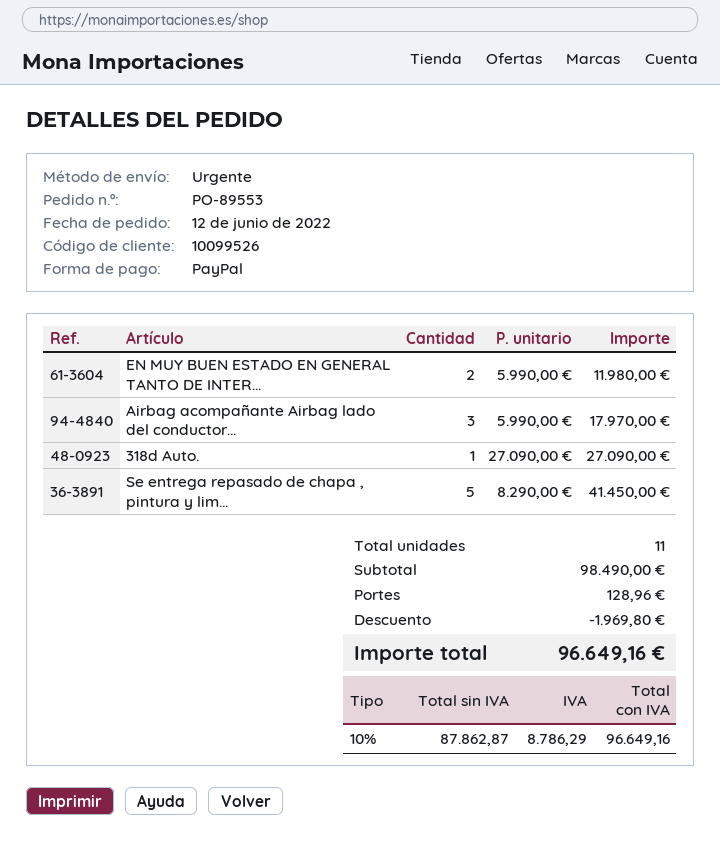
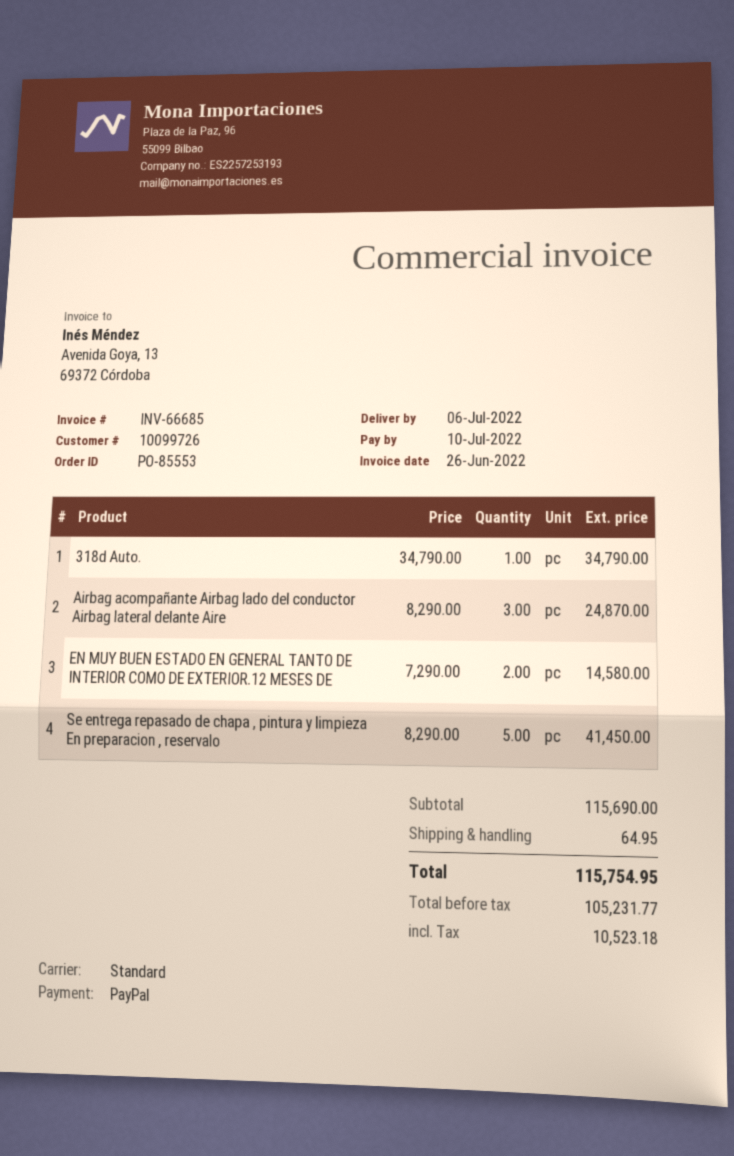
order number: PO-89553 -> PO-85553
customer number: 10099526 -> 10099726
shipping method: express -> standard
EN MUY BUEN ESTADO EN GENERAL TANTO DE INTER...: 2 x 5990.00 = 11980.00 -> 2 x 7290.00 = 14580.00
Airbag acompañante Airbag lado del conductor...: 3 x 5990.00 = 17970.00 -> 3 x 8290.00 = 24870.00
318d Auto.: 1 x 27090.00 = 27090.00 -> 1 x 34790.00 = 34790.00
subtotal: 98490.00 -> 115690.00
discount: 1969.80 -> none
shipping: 128.96 -> 64.95
net: 87862.87 -> 105231.77
tax: 8786.29 -> 10523.18
total: 96649.16 -> 115754.95

